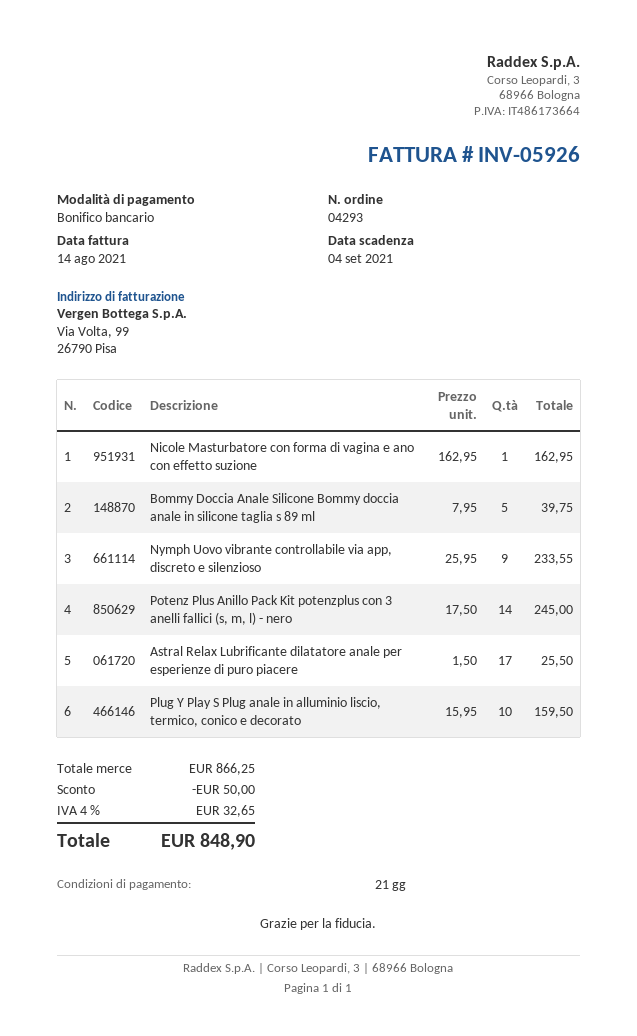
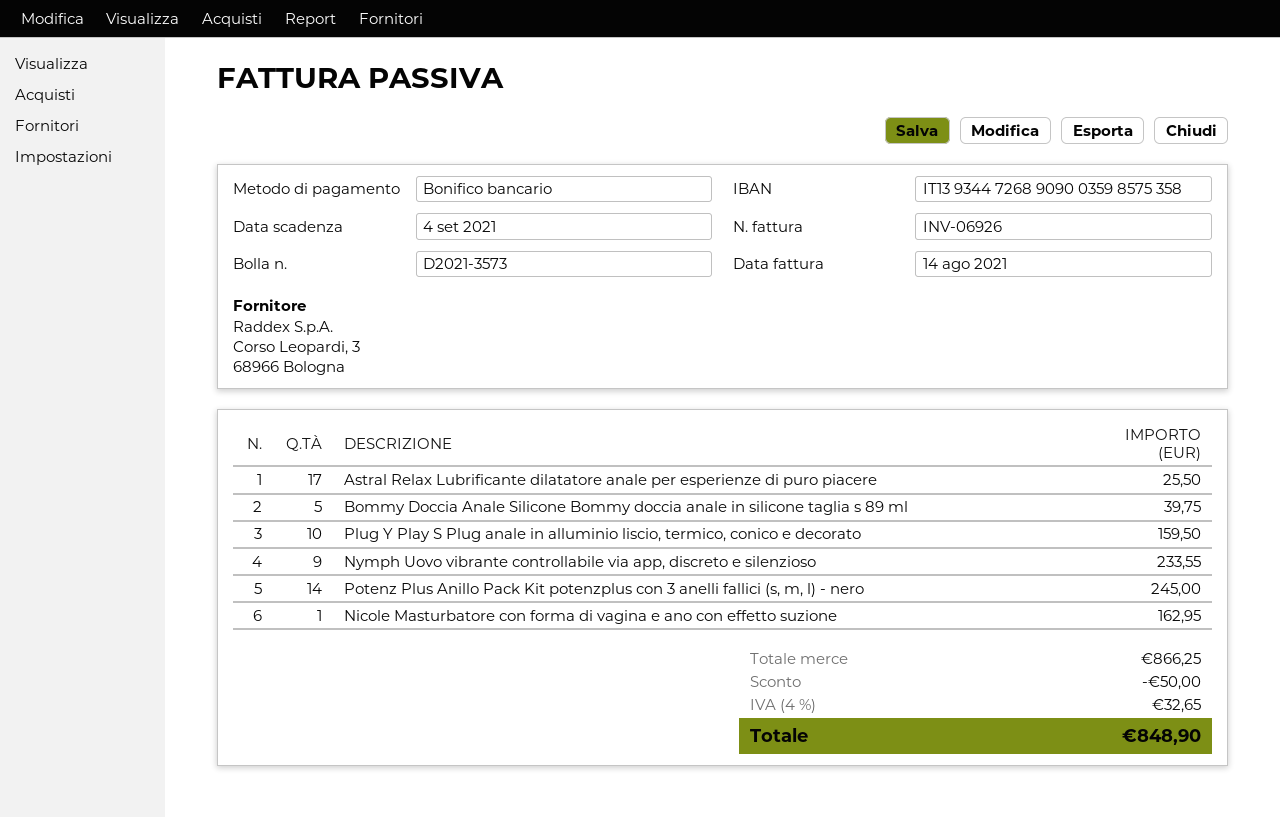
invoice number: INV-05926 -> INV-06926

